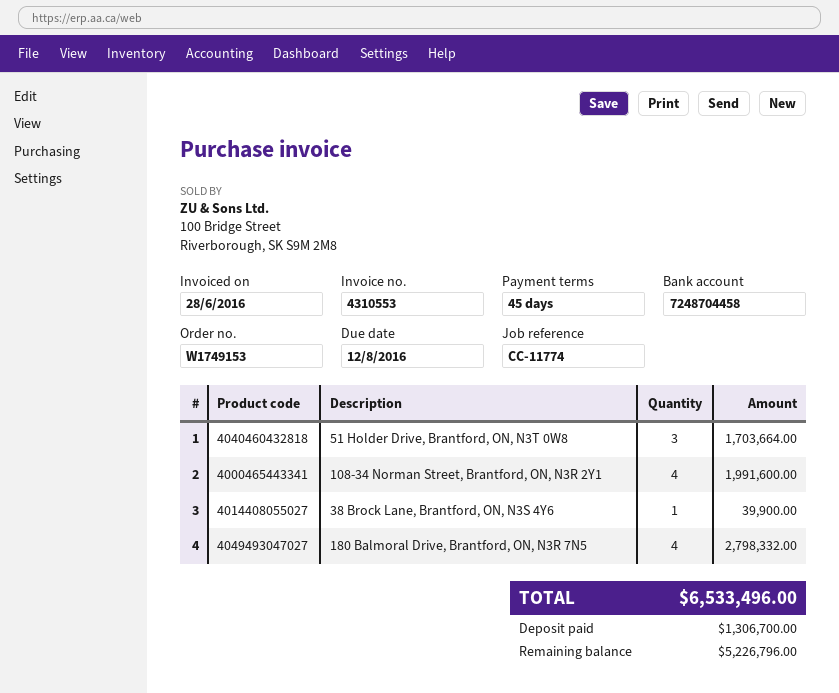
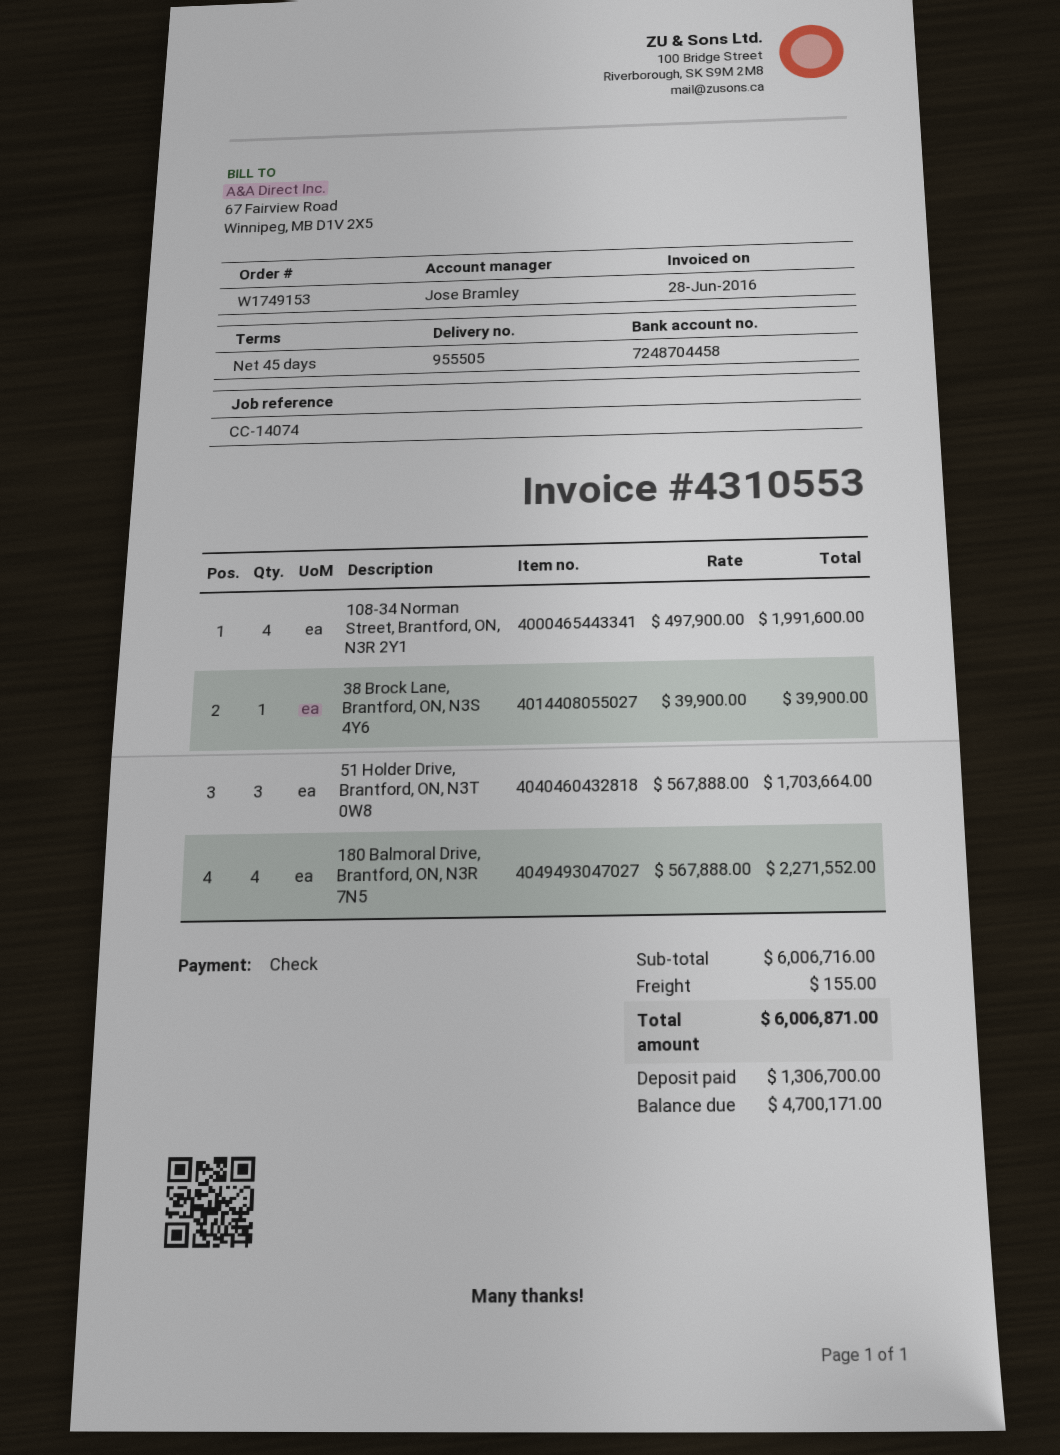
reference: CC-11774 -> CC-14074
180 Balmoral Drive, Brantford, ON, N3R 7N5: 4 for 2798332.00 -> 4 for 2271552.00
shipping: none -> 155.00
total: 6533496.00 -> 6006871.00
balance: 5226796.00 -> 4700171.00

